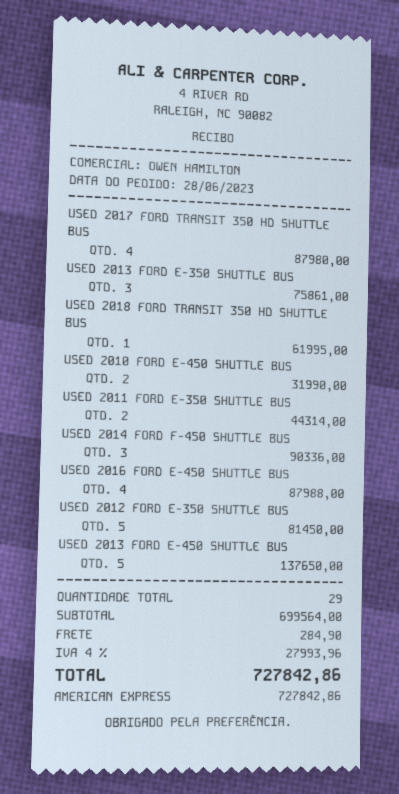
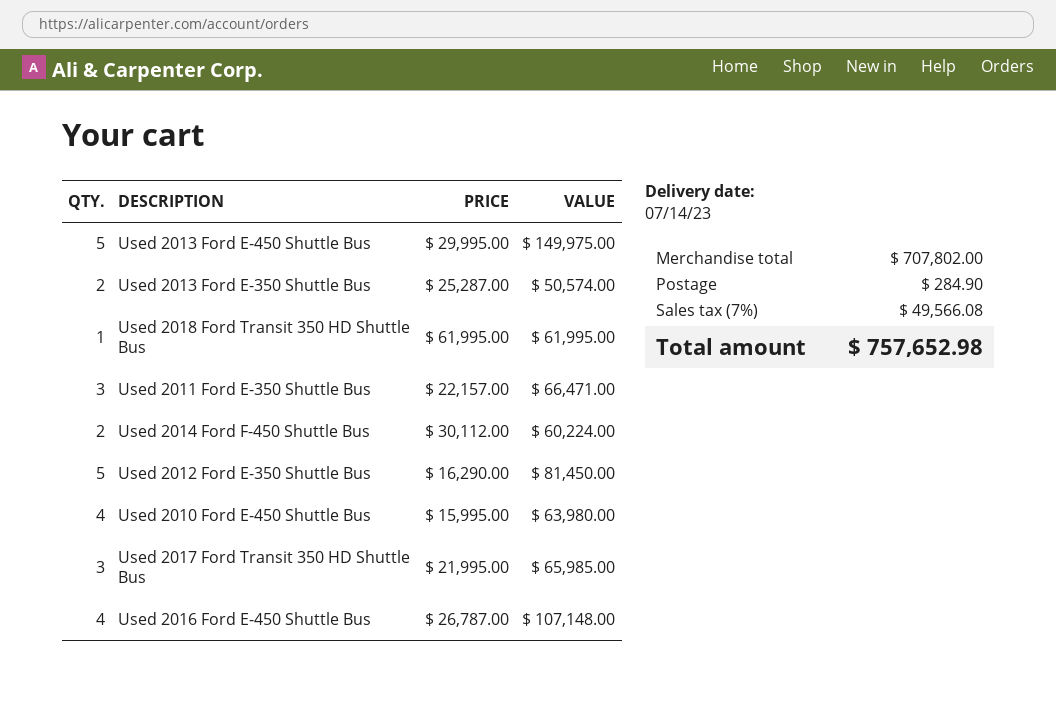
USED 2017 FORD TRANSIT 350 HD SHUTTLE BUS: 4 for 87980.00 -> 3 for 65985.00
USED 2013 FORD E-350 SHUTTLE BUS: 3 for 75861.00 -> 2 for 50574.00
USED 2010 FORD E-450 SHUTTLE BUS: 2 for 31990.00 -> 4 for 63980.00
USED 2011 FORD E-350 SHUTTLE BUS: 2 for 44314.00 -> 3 for 66471.00
USED 2014 FORD F-450 SHUTTLE BUS: 3 for 90336.00 -> 2 for 60224.00
USED 2016 FORD E-450 SHUTTLE BUS: 4 for 87988.00 -> 4 for 107148.00
USED 2013 FORD E-450 SHUTTLE BUS: 5 for 137650.00 -> 5 for 149975.00
subtotal: 699564.00 -> 707802.00
tax: 4% = 27993.96 -> 7% = 49566.08
total: 727842.86 -> 757652.98

